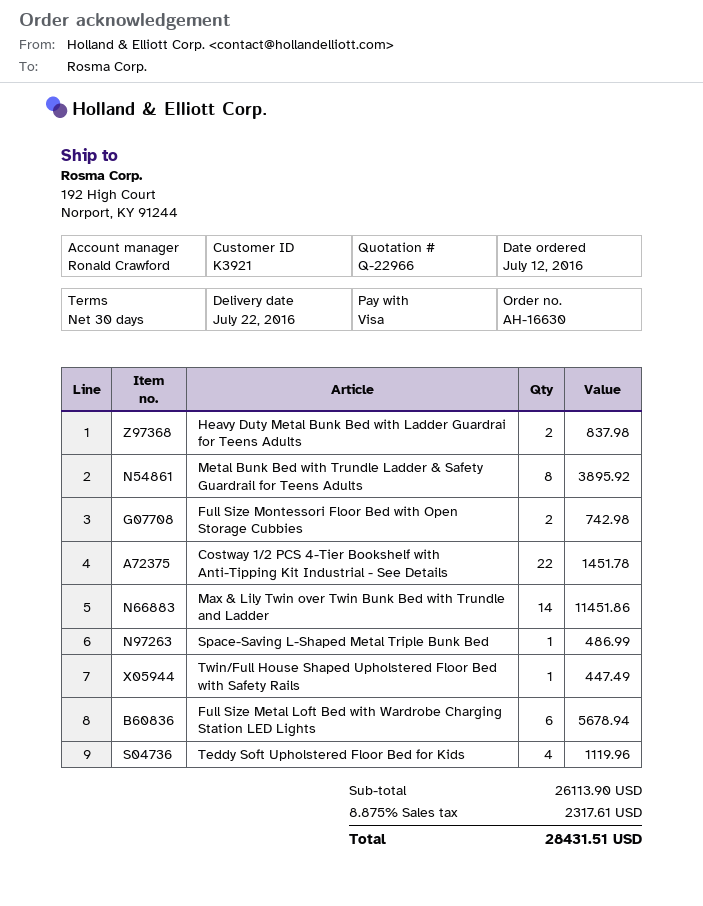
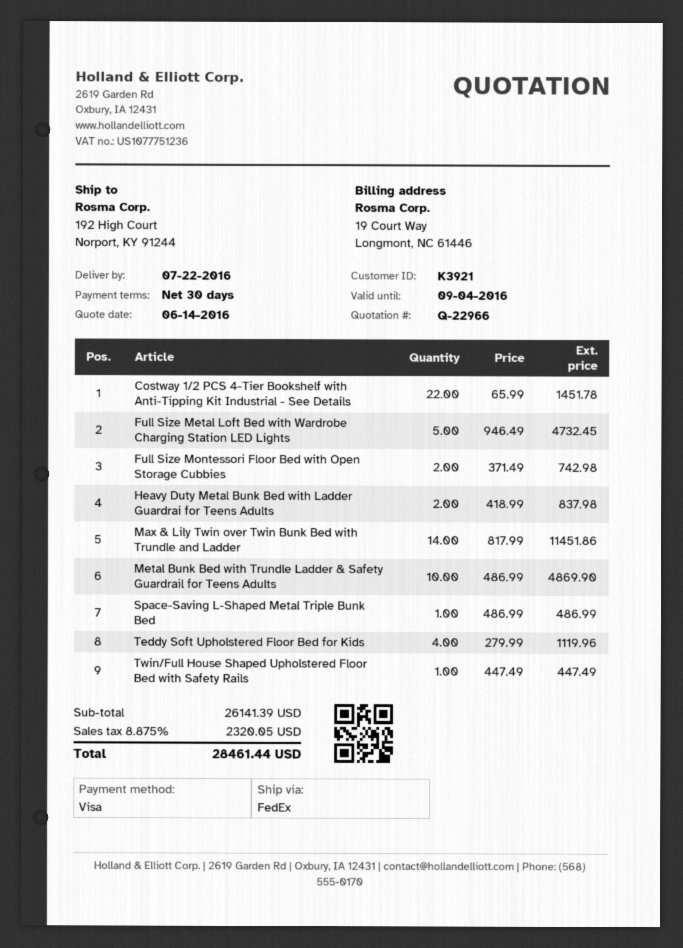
Metal Bunk Bed with Trundle Ladder & Safety Guardrail for Teens Adults: 8 for 3895.92 -> 10 for 4869.90
Full Size Metal Loft Bed with Wardrobe Charging Station LED Lights: 6 for 5678.94 -> 5 for 4732.45
subtotal: 26113.90 -> 26141.39
tax: 8.875% = 2317.61 -> 8.875% = 2320.05
total: 28431.51 -> 28461.44

